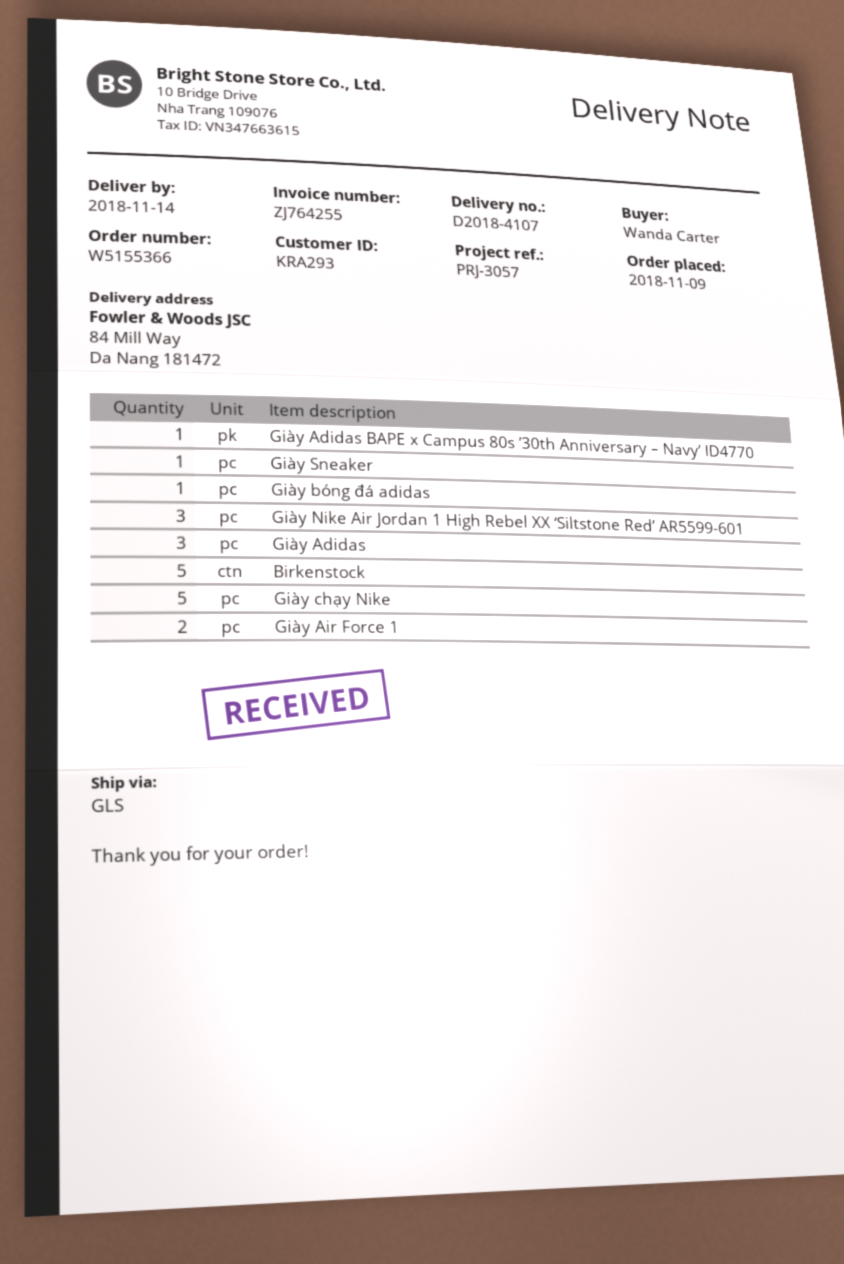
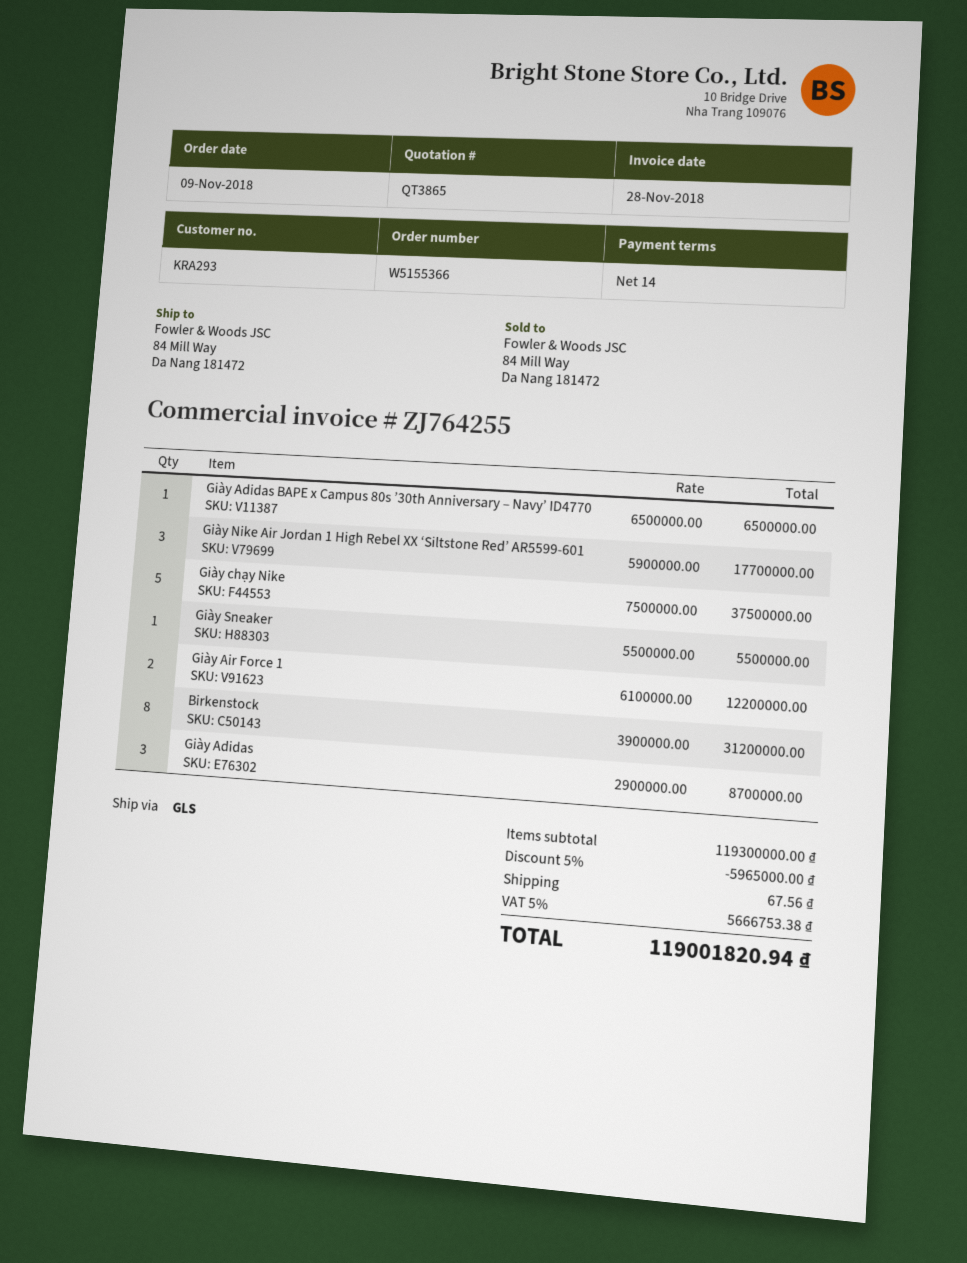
Giày bóng đá adidas: 1 -> none
Birkenstock: 5 -> 8

